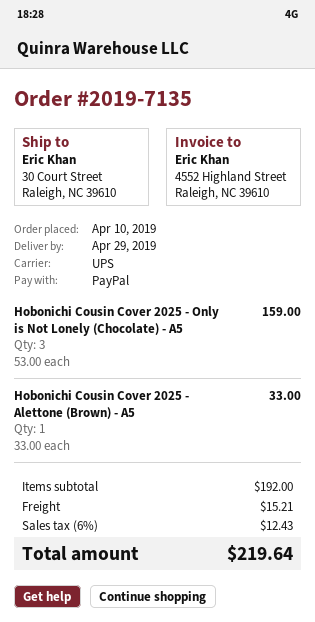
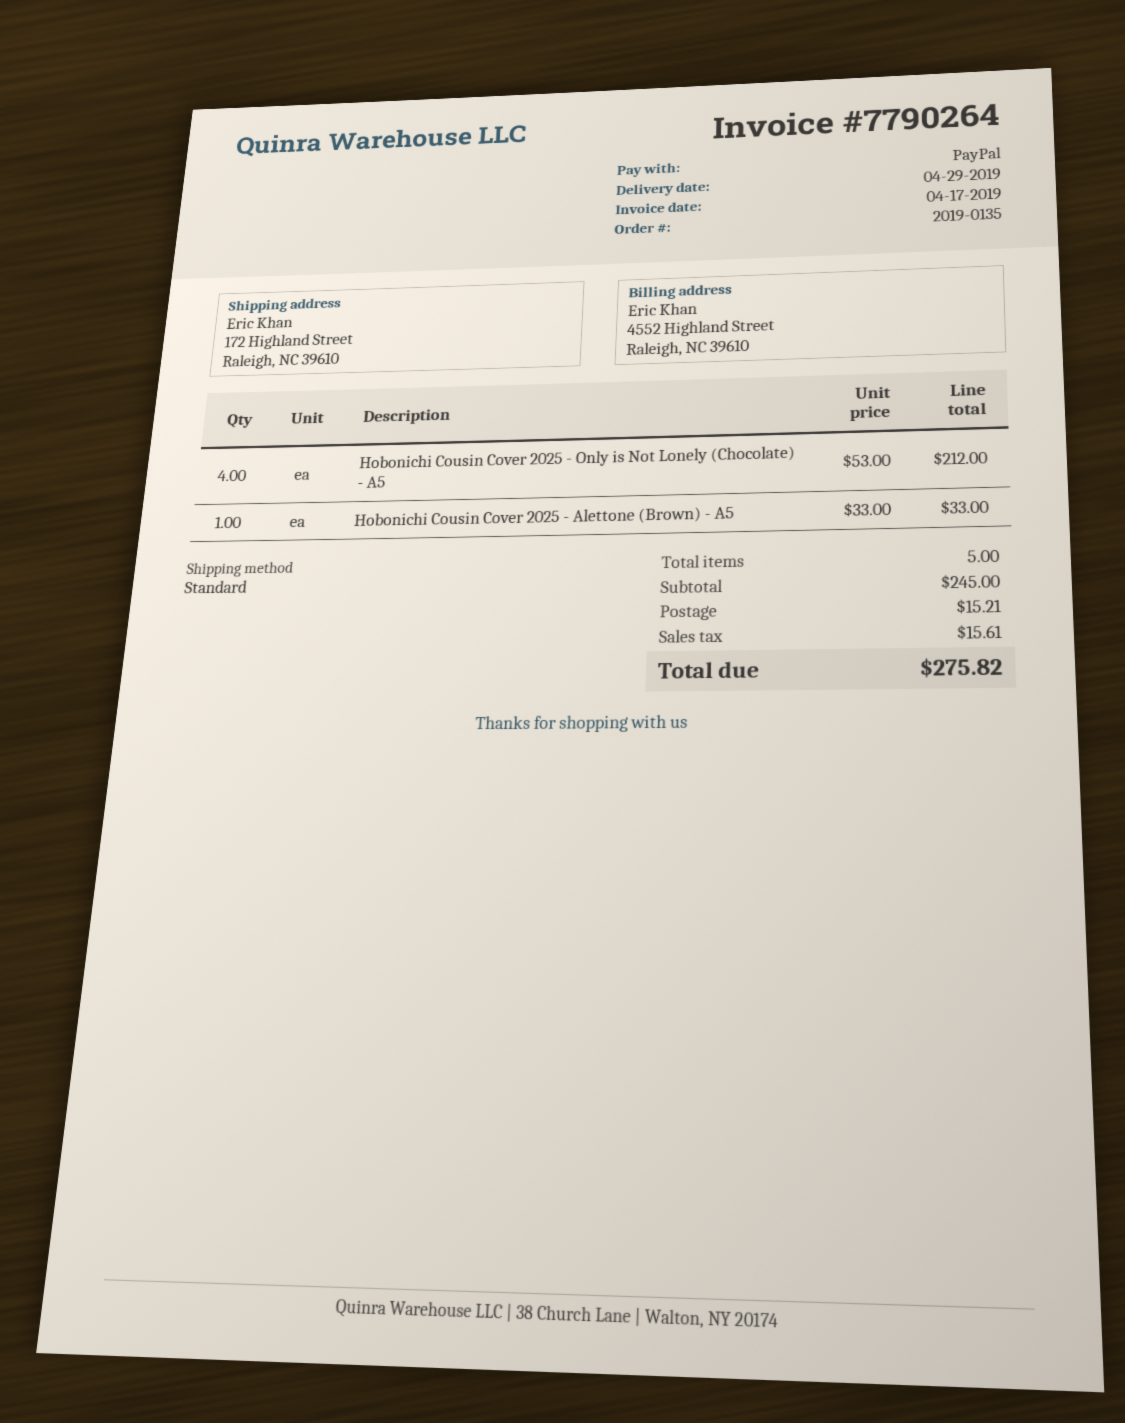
order number: 2019-7135 -> 2019-0135
shipping method: UPS -> standard
ship to: 30 Court Street, Raleigh, NC 39610 -> 172 Highland Street, Raleigh, NC 39610
Hobonichi Cousin Cover 2025 - Only is Not Lonely (Chocolate) - A5: 3 x 53.00 = 159.00 -> 4 x 53.00 = 212.00
subtotal: 192.00 -> 245.00
tax: 12.43 -> 15.61
total: 219.64 -> 275.82

